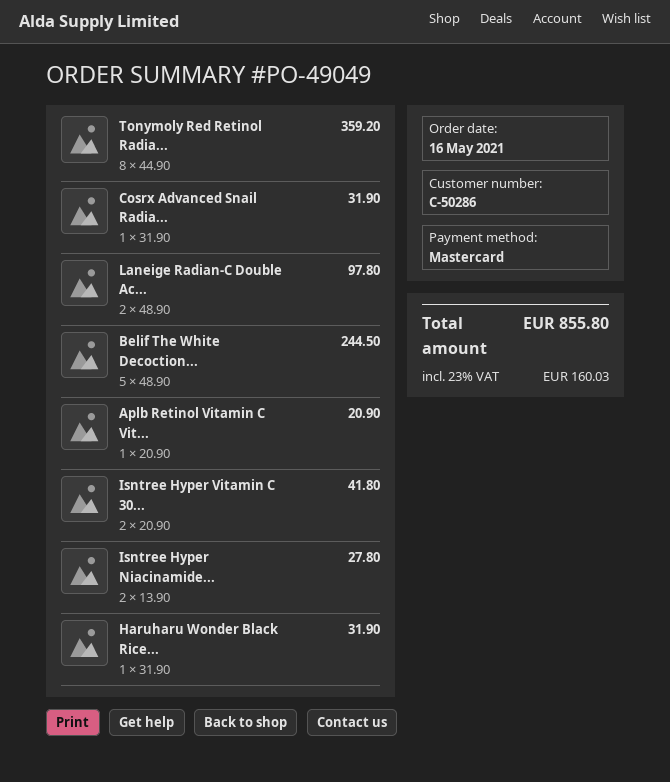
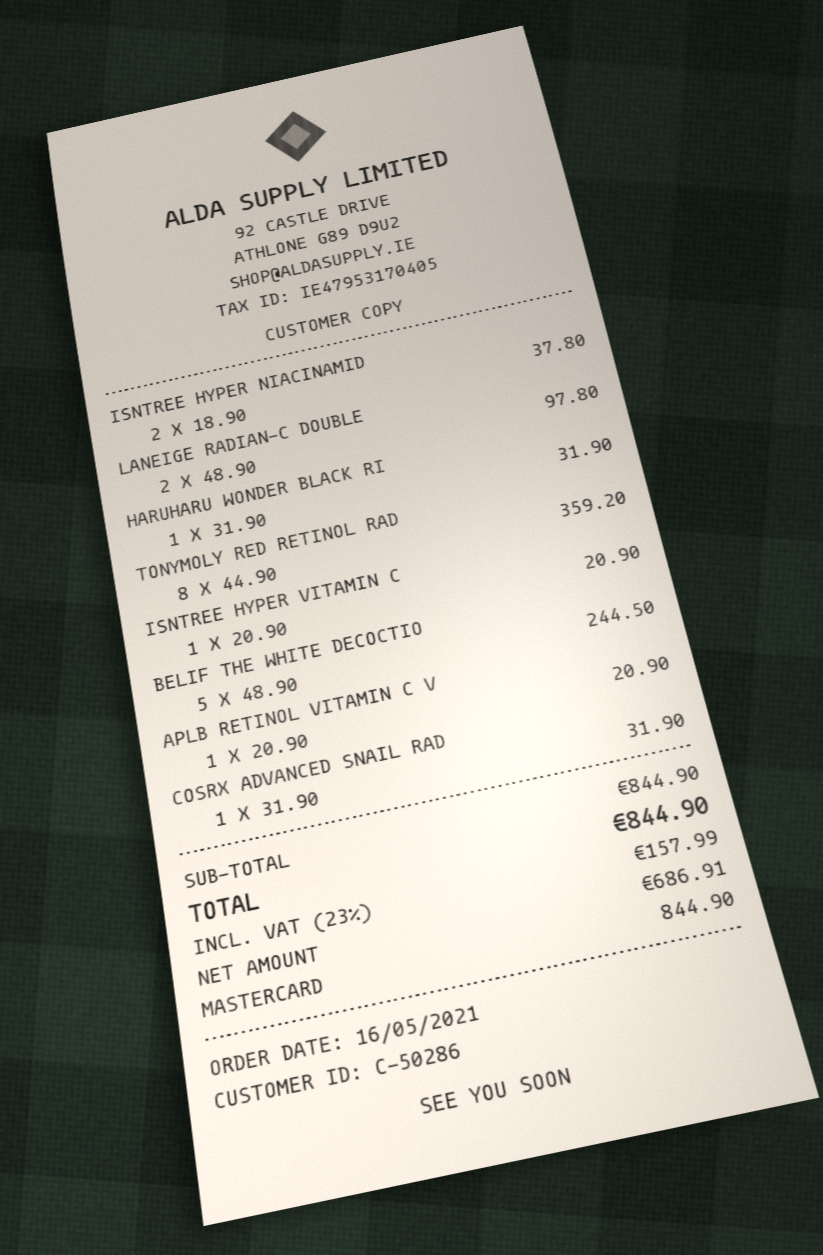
Isntree Hyper Vitamin C 30...: 2 x 20.90 = 41.80 -> 1 x 20.90 = 20.90
Isntree Hyper Niacinamide...: 2 x 13.90 = 27.80 -> 2 x 18.90 = 37.80
tax: 23% = 160.03 -> 23% = 157.99
total: 855.80 -> 844.90

